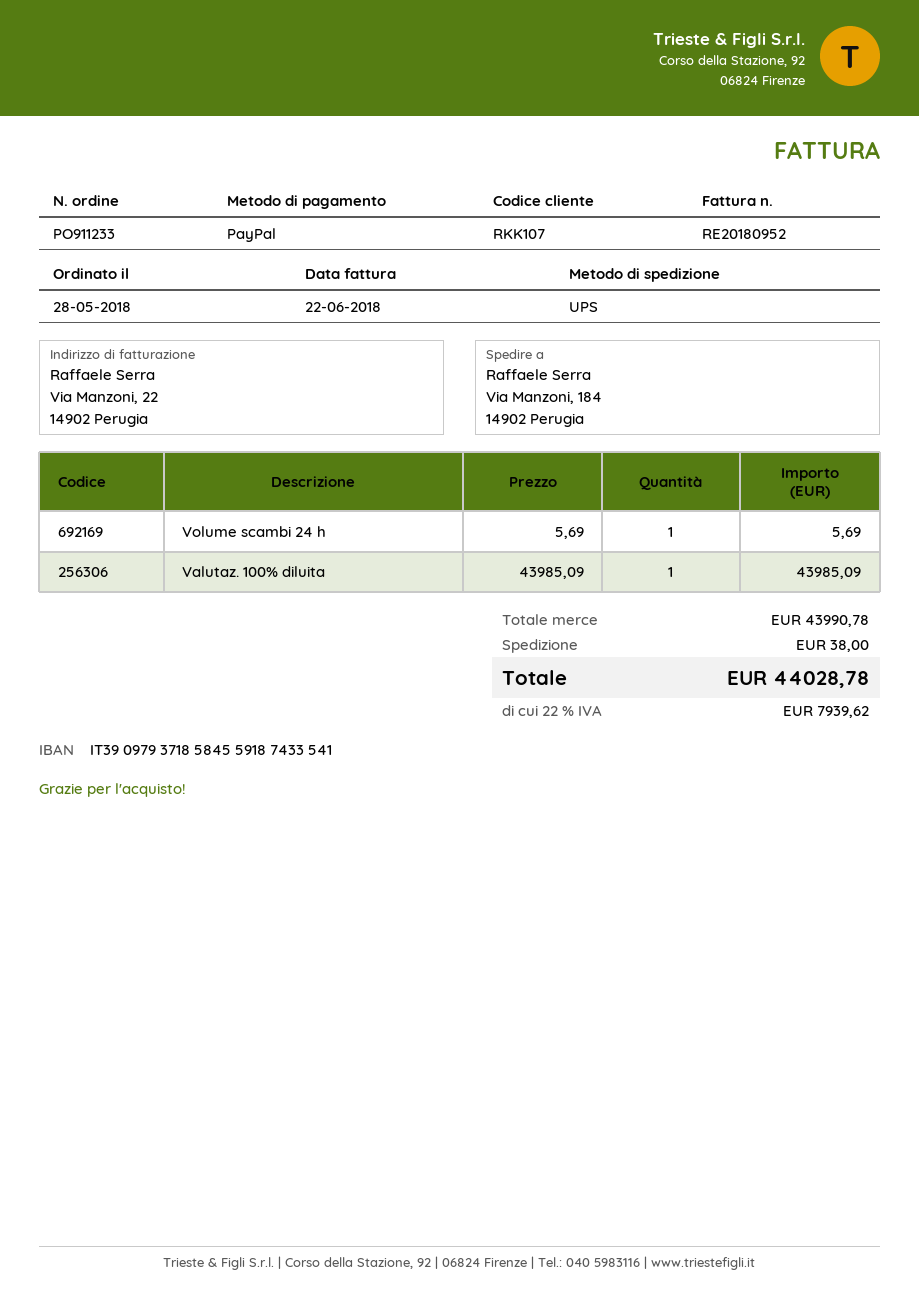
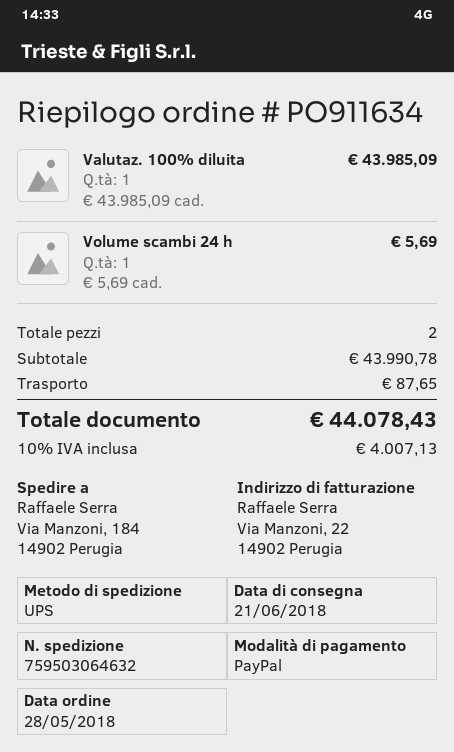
order number: PO911233 -> PO911634
shipping: 38.00 -> 87.65
tax: 22% = 7939.62 -> 10% = 4007.13
total: 44028.78 -> 44078.43

